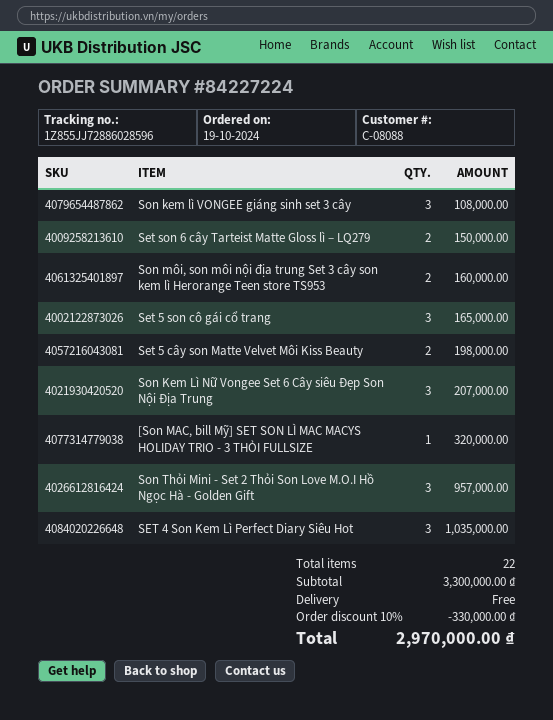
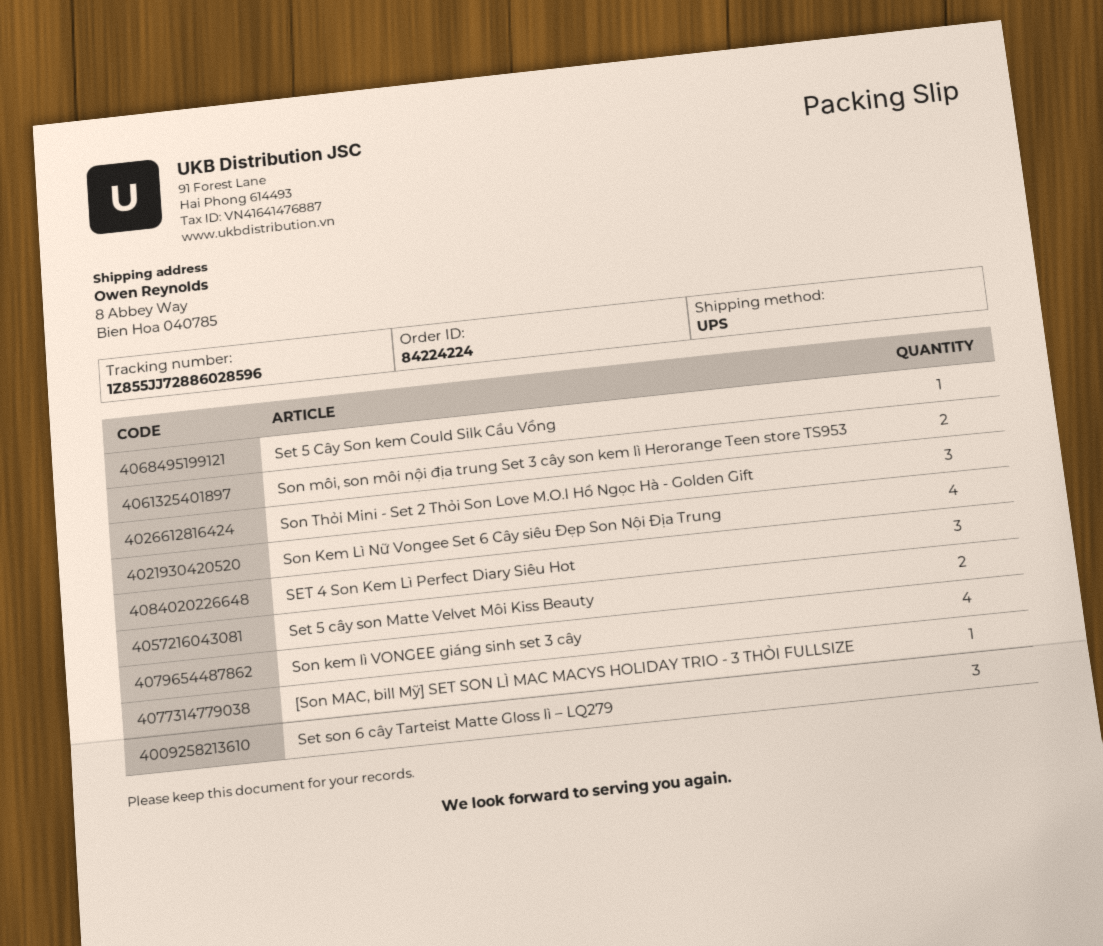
order number: 84227224 -> 84224224
Son kem lì VONGEE giáng sinh set 3 cây: 3 -> 4
Set son 6 cây Tarteist Matte Gloss lì – LQ279: 2 -> 3
Set 5 son cô gái cổ trang: 3 -> none
Son Kem Lì Nữ Vongee Set 6 Cây siêu Đẹp Son Nội Địa Trung: 3 -> 4
Set 5 Cây Son kem Could Silk Cầu Vồng: none -> 1

